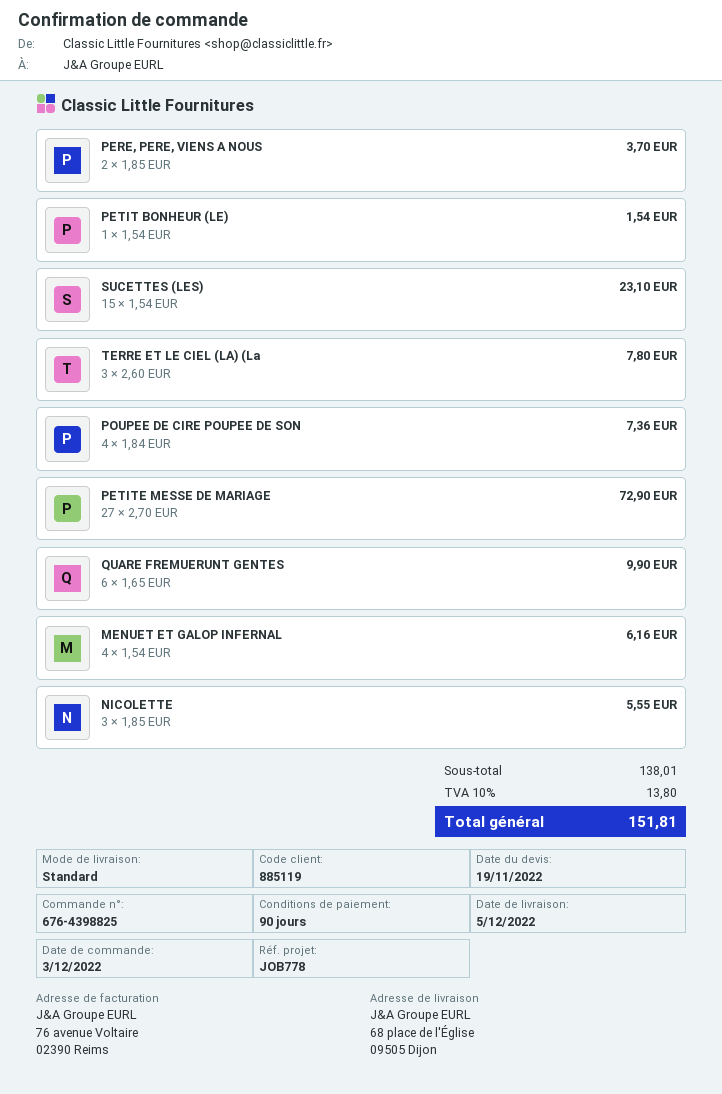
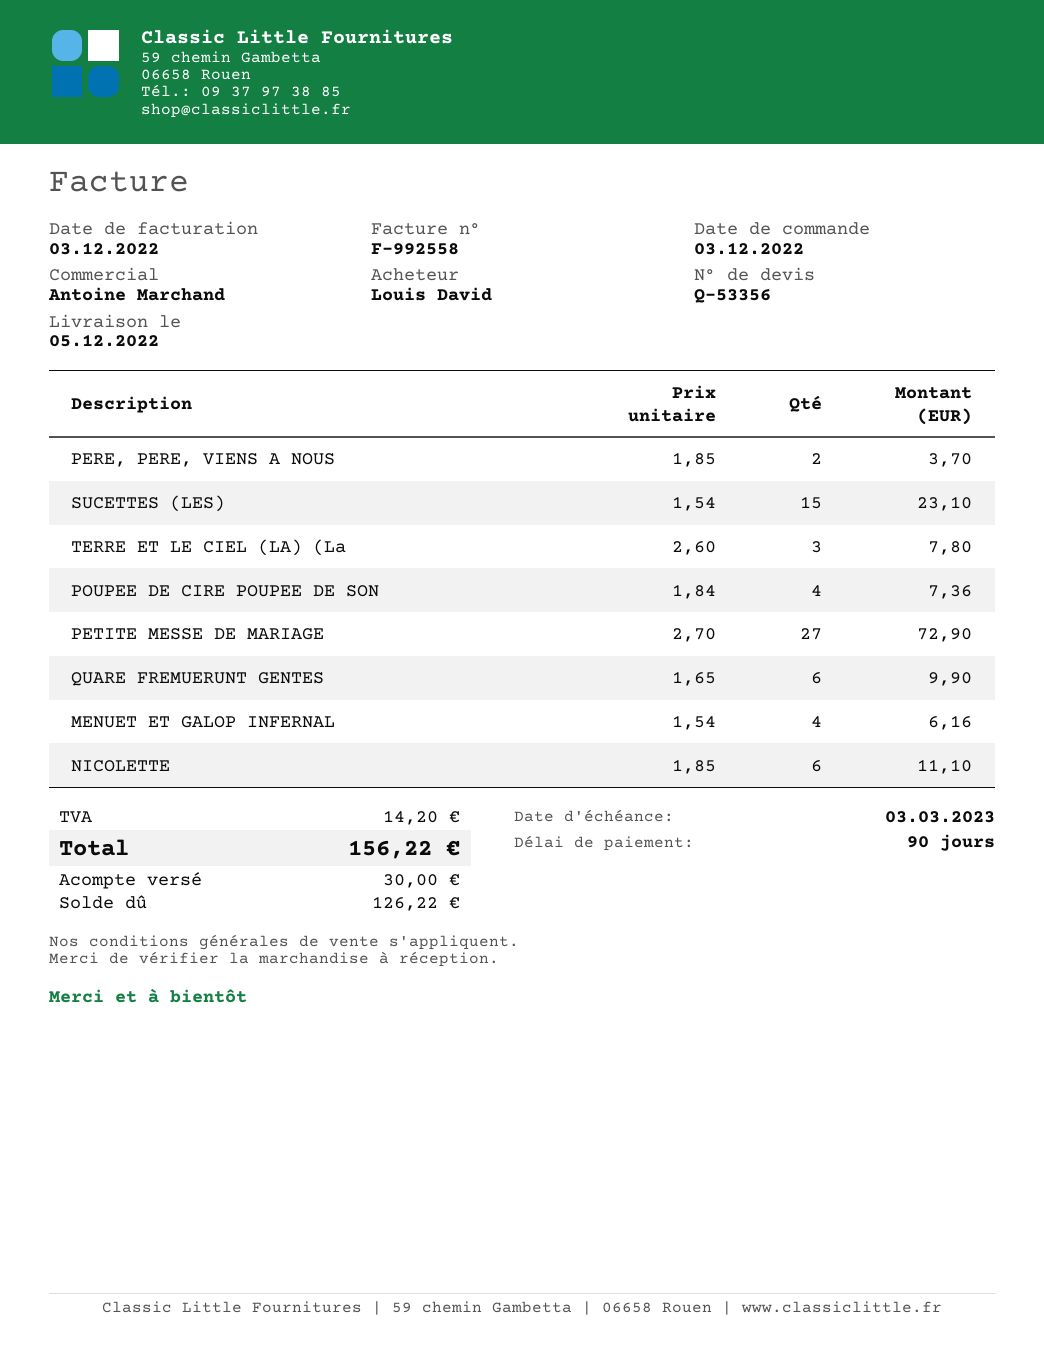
PETIT BONHEUR (LE): 1 x 1.54 = 1.54 -> none
NICOLETTE: 3 x 1.85 = 5.55 -> 6 x 1.85 = 11.10
tax: 13.80 -> 14.20
total: 151.81 -> 156.22

